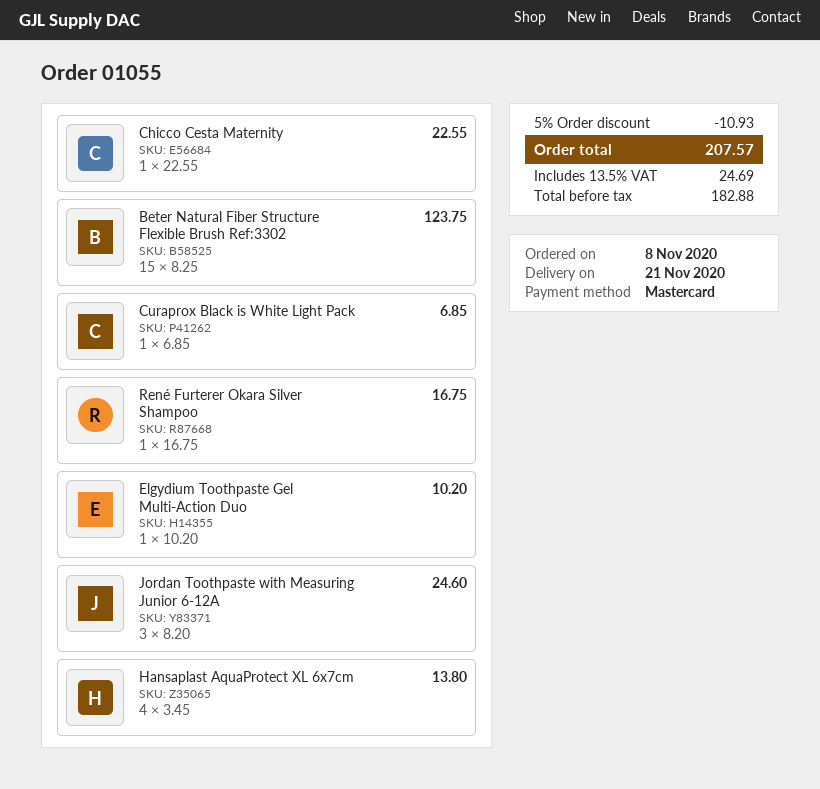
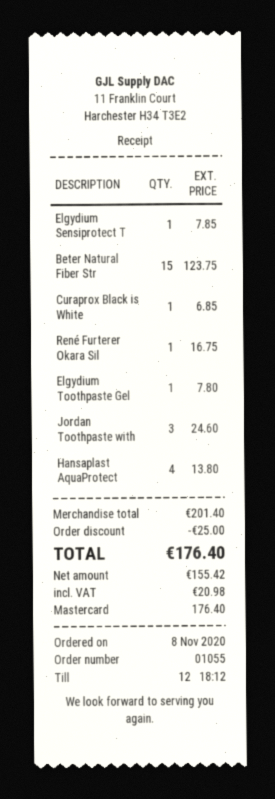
Chicco Cesta Maternity: 1 for 22.55 -> none
Elgydium Toothpaste Gel Multi-Action Duo: 1 for 10.20 -> 1 for 7.80
Elgydium Sensiprotect T: none -> 1 for 7.85
discount: 10.93 -> 25.00
net: 182.88 -> 155.42
tax: 24.69 -> 20.98
total: 207.57 -> 176.40

